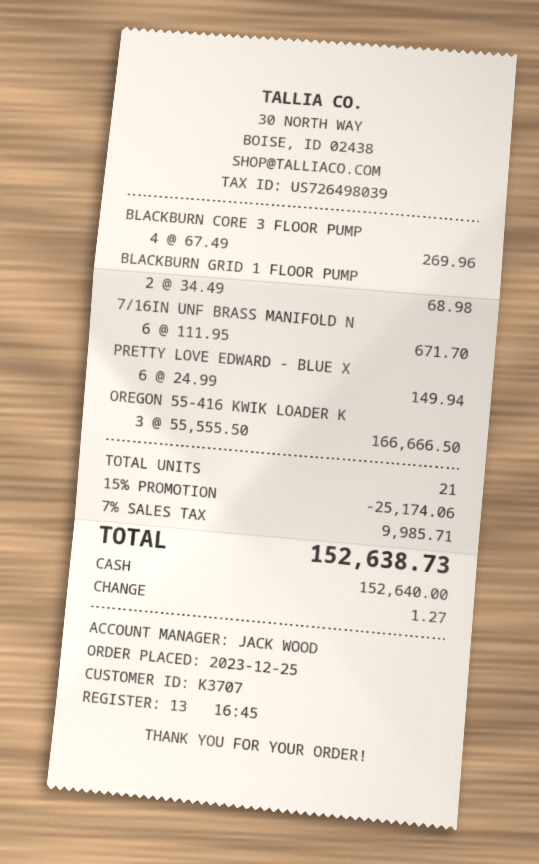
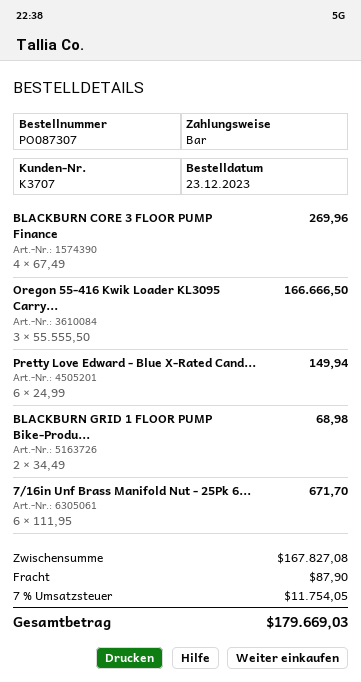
order date: 2023-12-25 -> 2023-12-23
discount: 15% = 25174.06 -> none
shipping: none -> 87.90
tax: 7% = 9985.71 -> 7% = 11754.05
total: 152638.73 -> 179669.03

